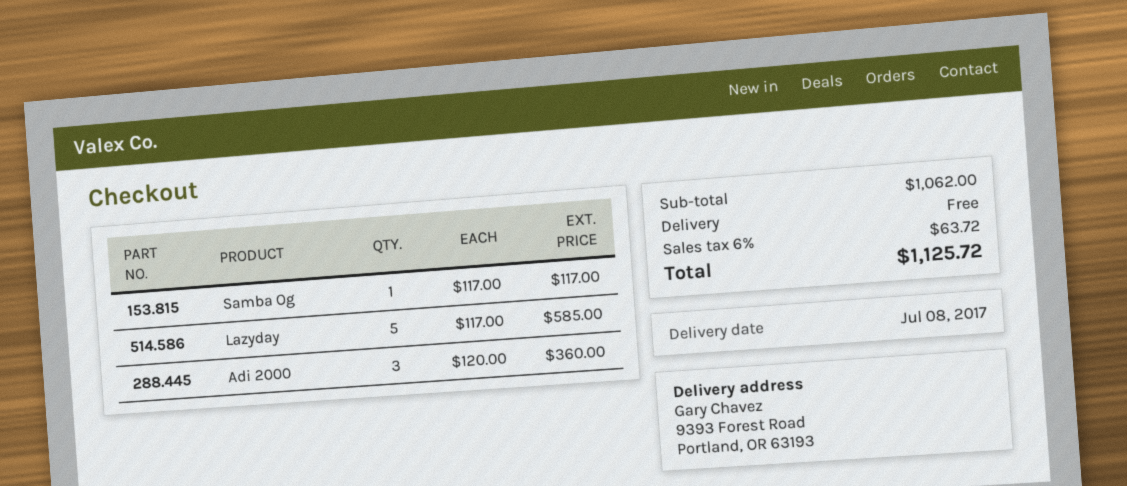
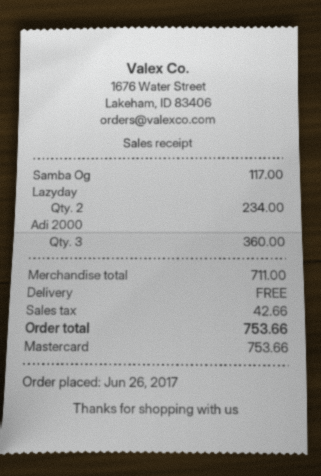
Lazyday: 5 for 585.00 -> 2 for 234.00
subtotal: 1062.00 -> 711.00
tax: 63.72 -> 42.66
total: 1125.72 -> 753.66

